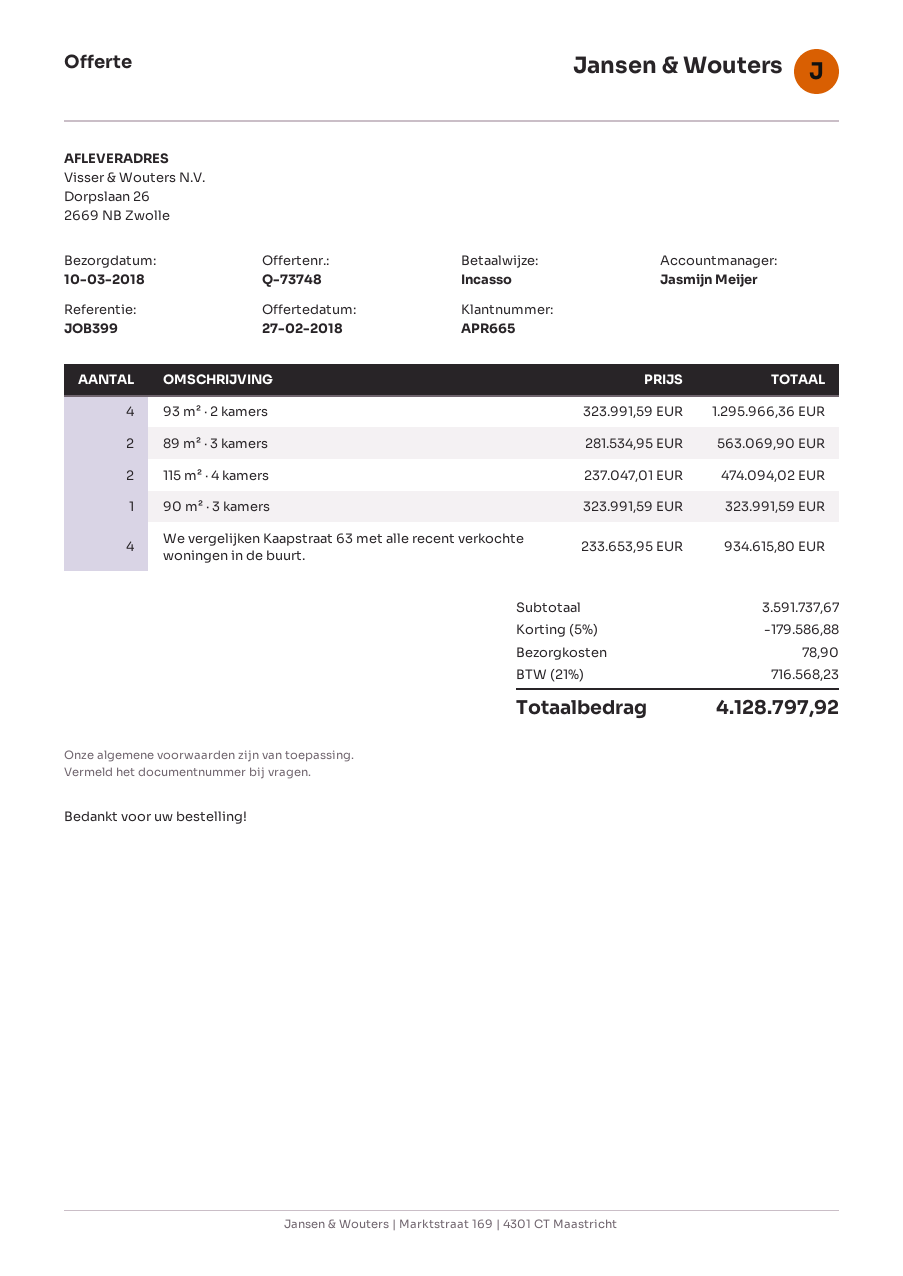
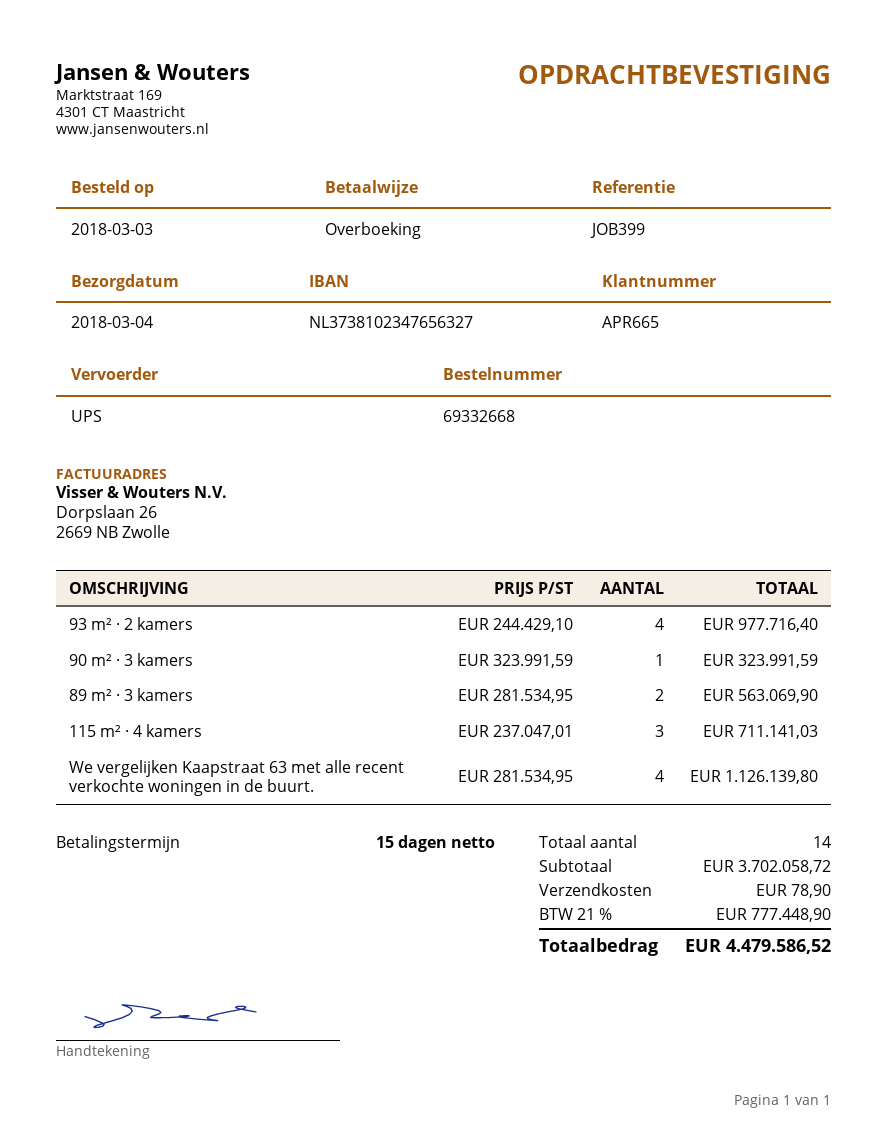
delivery date: 2018-03-10 -> 2018-03-04
payment method: direct debit -> bank transfer
93 m² · 2 kamers: 4 x 323991.59 = 1295966.36 -> 4 x 244429.10 = 977716.40
115 m² · 4 kamers: 2 x 237047.01 = 474094.02 -> 3 x 237047.01 = 711141.03
We vergelijken Kaapstraat 63 met alle recent verkochte woningen in de buurt.: 4 x 233653.95 = 934615.80 -> 4 x 281534.95 = 1126139.80
subtotal: 3591737.67 -> 3702058.72
discount: 5% = 179586.88 -> none
tax: 21% = 716568.23 -> 21% = 777448.90
total: 4128797.92 -> 4479586.52

